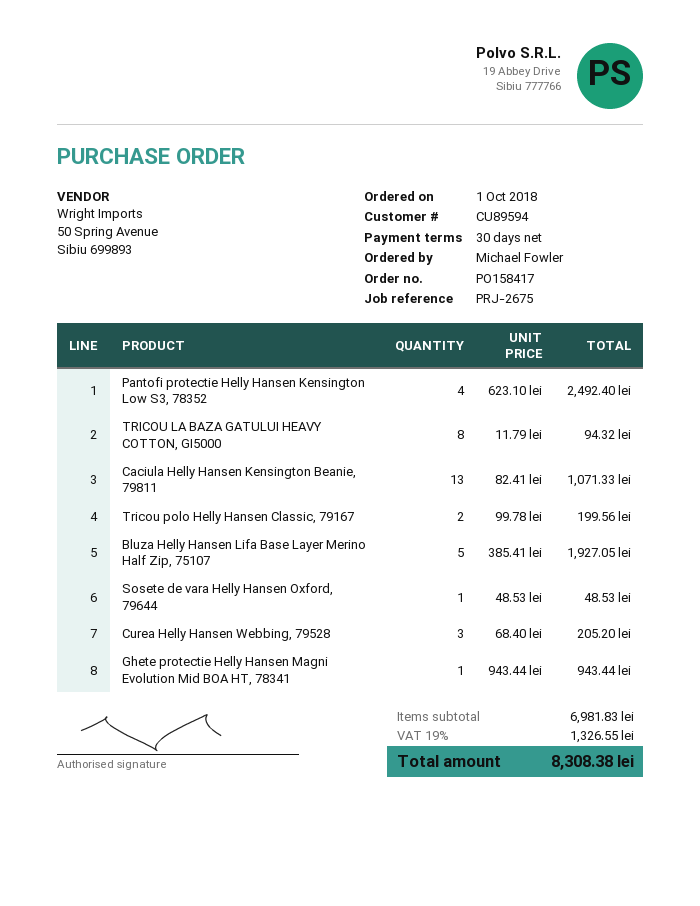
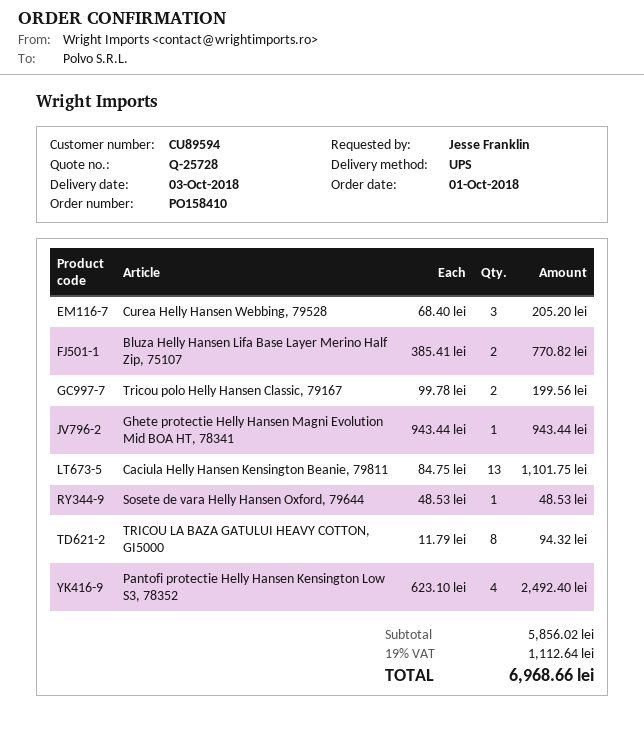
order number: PO158417 -> PO158410
ordered by: Michael Fowler -> Jesse Franklin
Caciula Helly Hansen Kensington Beanie, 79811: 13 x 82.41 = 1071.33 -> 13 x 84.75 = 1101.75
Bluza Helly Hansen Lifa Base Layer Merino Half Zip, 75107: 5 x 385.41 = 1927.05 -> 2 x 385.41 = 770.82
subtotal: 6981.83 -> 5856.02
tax: 19% = 1326.55 -> 19% = 1112.64
total: 8308.38 -> 6968.66

